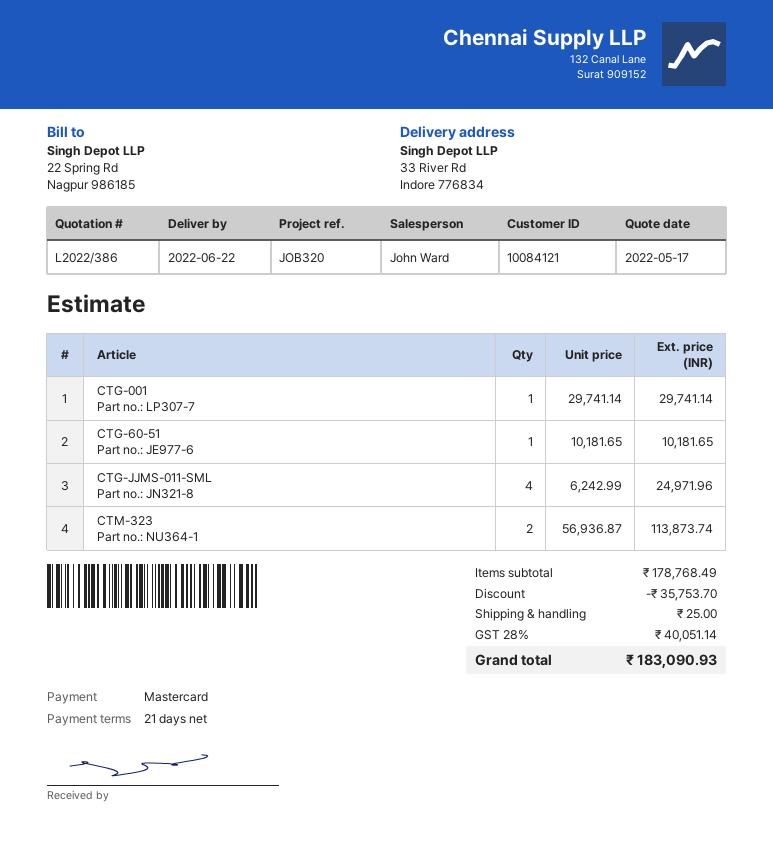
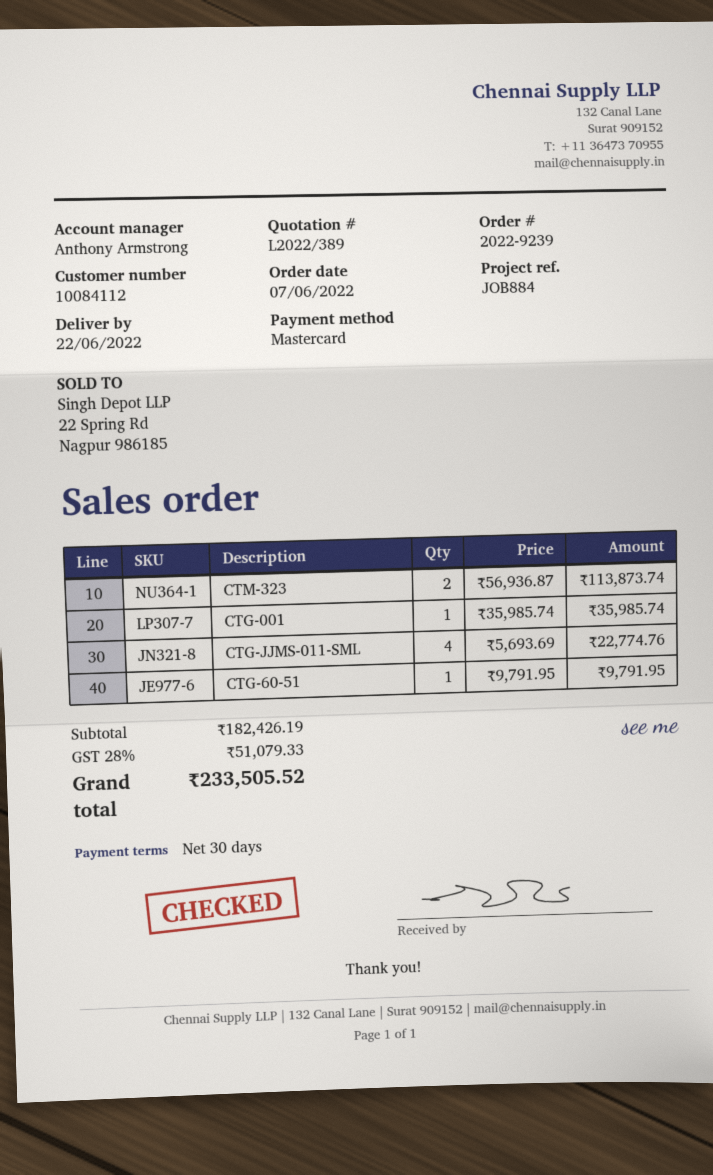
quote number: L2022/386 -> L2022/389
payment terms: 21 days -> 30 days
customer number: 10084121 -> 10084112
reference: JOB320 -> JOB884
sales rep: John Ward -> Anthony Armstrong
CTG-001: 1 x 29741.14 = 29741.14 -> 1 x 35985.74 = 35985.74
CTG-60-51: 1 x 10181.65 = 10181.65 -> 1 x 9791.95 = 9791.95
CTG-JJMS-011-SML: 4 x 6242.99 = 24971.96 -> 4 x 5693.69 = 22774.76
subtotal: 178768.49 -> 182426.19
discount: 35753.70 -> none
shipping: 25.00 -> none
tax: 28% = 40051.14 -> 28% = 51079.33
total: 183090.93 -> 233505.52

